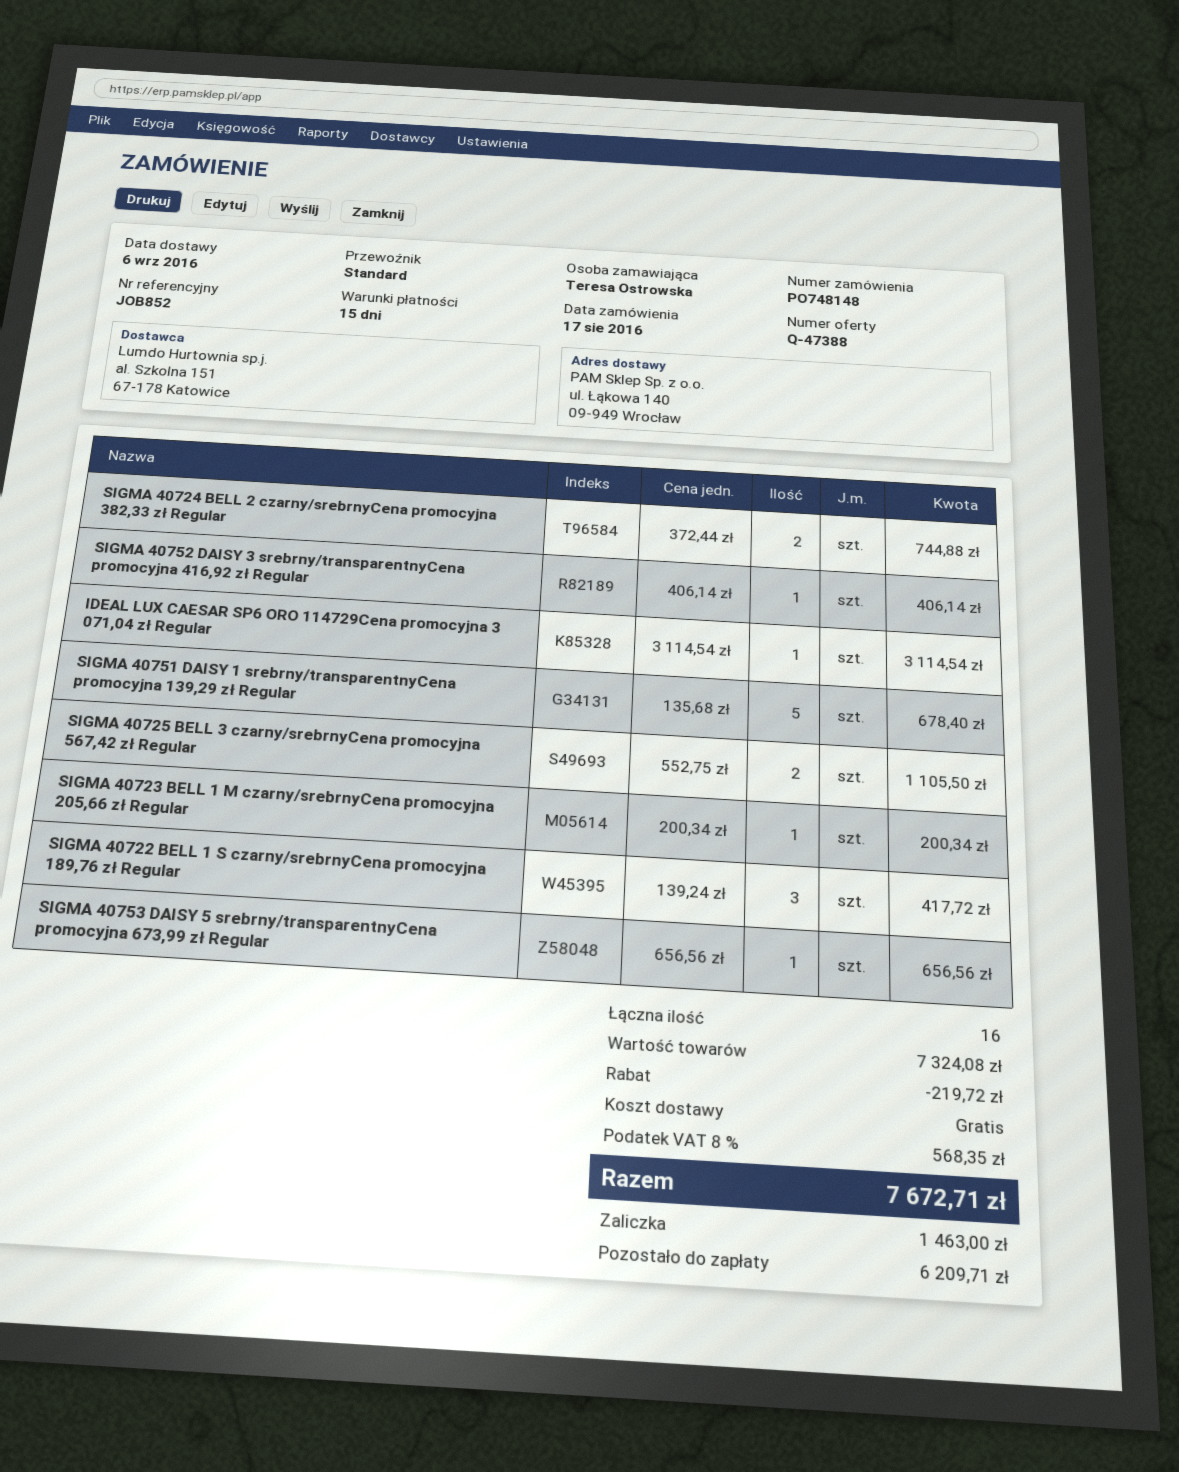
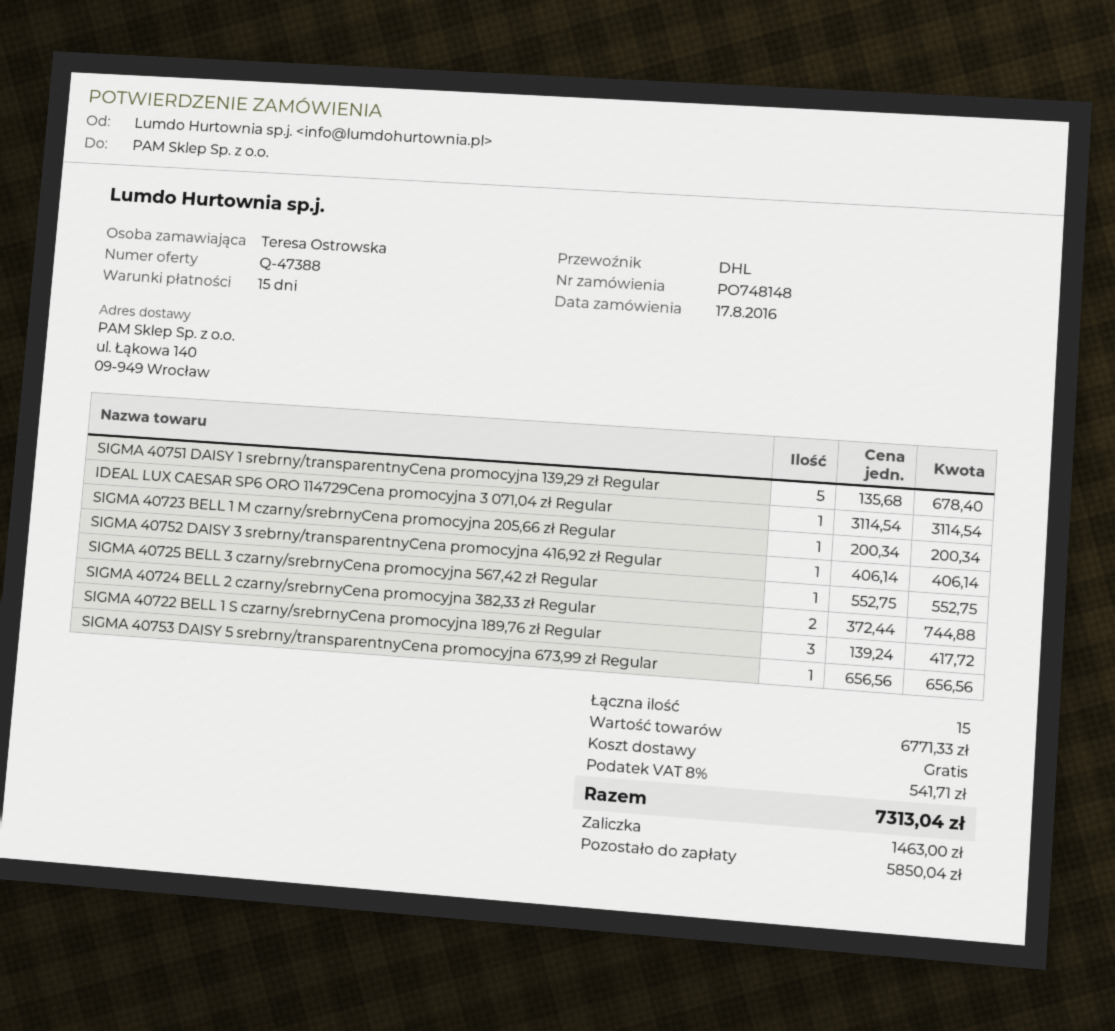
shipping method: standard -> DHL
SIGMA 40725 BELL 3 czarny/srebrnyCena promocyjna 567,42 zł Regular: 2 x 552.75 = 1105.50 -> 1 x 552.75 = 552.75
total quantity: 16 -> 15
subtotal: 7324.08 -> 6771.33
discount: 219.72 -> none
tax: 8% = 568.35 -> 8% = 541.71
total: 7672.71 -> 7313.04
balance: 6209.71 -> 5850.04

